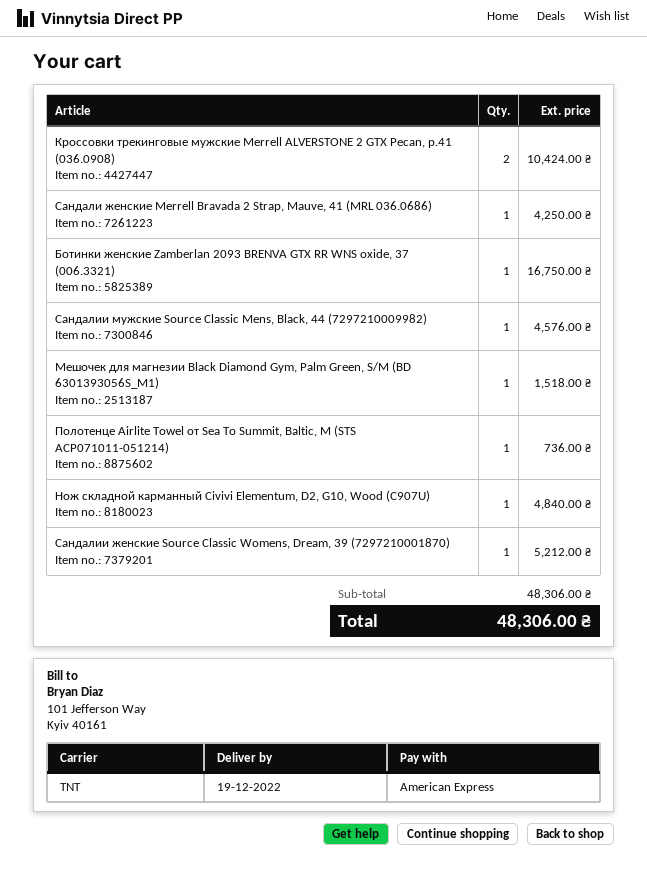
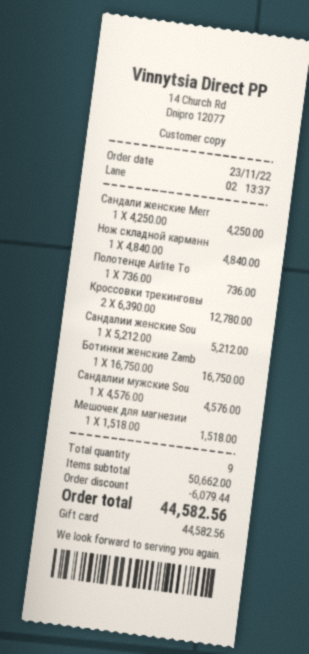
payment method: American Express -> gift card
Кроссовки трекинговые мужские Merrell ALVERSTONE 2 GTX Pecan, р.41 (036.0908): 2 for 10424.00 -> 2 for 12780.00
subtotal: 48306.00 -> 50662.00
discount: none -> 6079.44
total: 48306.00 -> 44582.56

